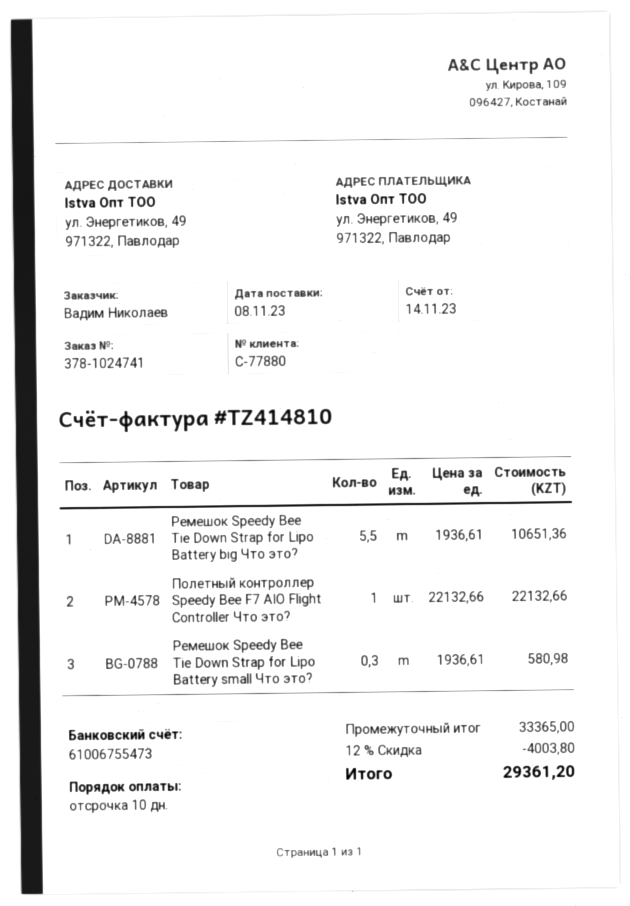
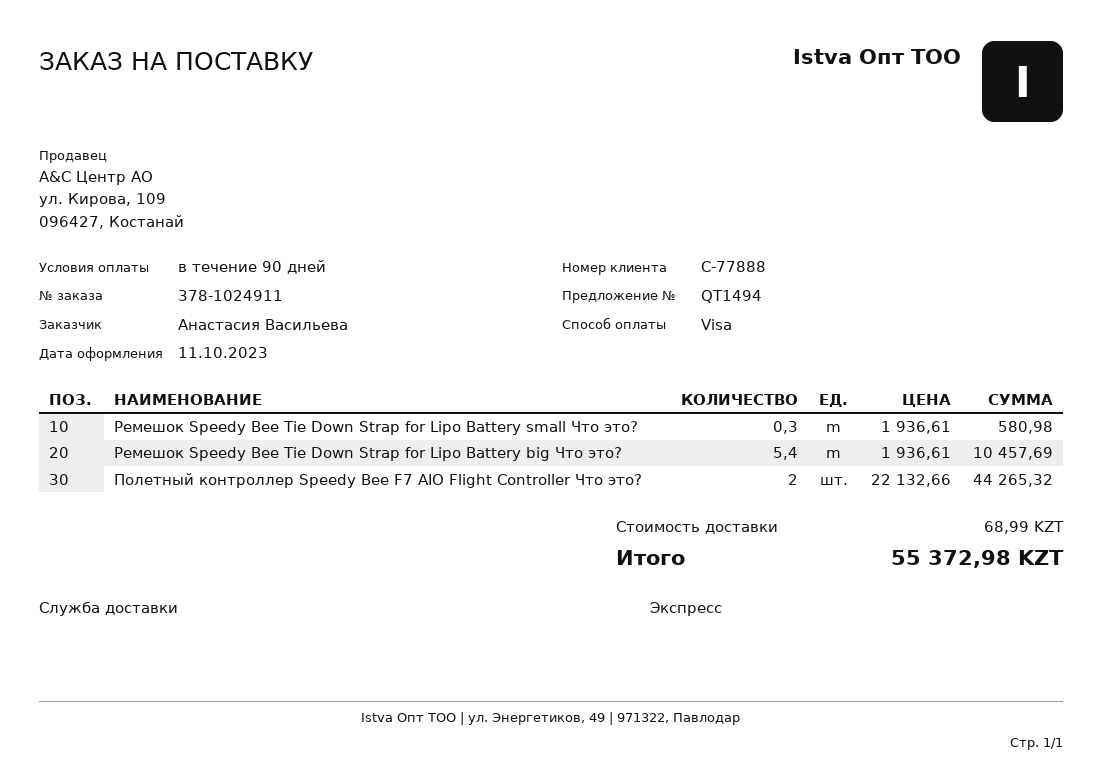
order number: 378-1024741 -> 378-1024911
payment terms: 10 days -> 90 days
customer number: C-77880 -> C-77888
ordered by: Вадим Николаев -> Анастасия Васильева
Ремешок Speedy Bee Tie Down Strap for Lipo Battery big Что это?: 5.5 x 1936.61 = 10651.36 -> 5.4 x 1936.61 = 10457.69
Полетный контроллер Speedy Bee F7 AIO Flight Controller Что это?: 1 x 22132.66 = 22132.66 -> 2 x 22132.66 = 44265.32
discount: 12% = 4003.80 -> none
shipping: none -> 68.99
total: 29361.20 -> 55372.98

